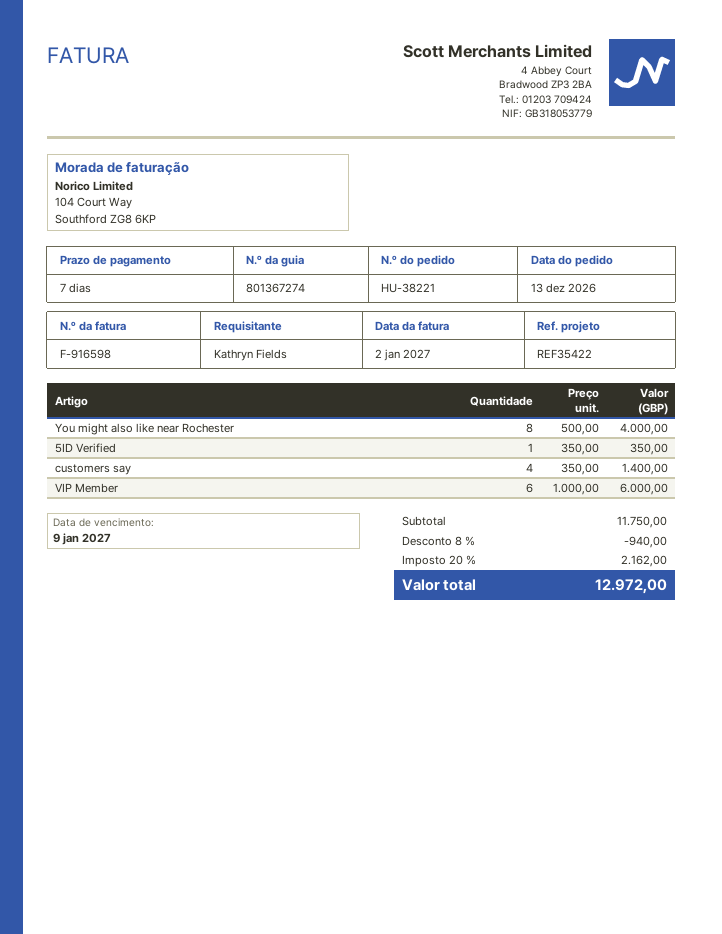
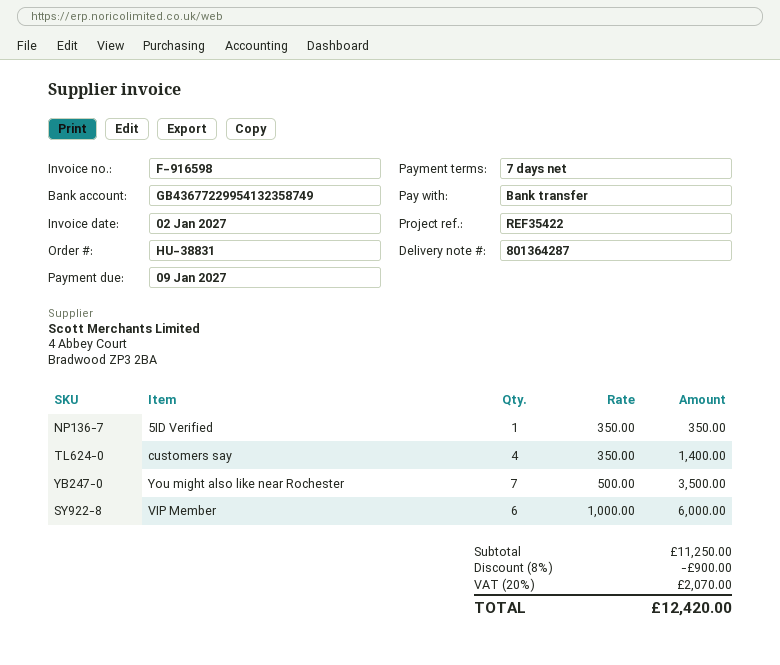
order number: HU-38221 -> HU-38831
delivery note number: 801367274 -> 801364287
You might also like near Rochester: 8 x 500.00 = 4000.00 -> 7 x 500.00 = 3500.00
subtotal: 11750.00 -> 11250.00
discount: 8% = 940.00 -> 8% = 900.00
tax: 20% = 2162.00 -> 20% = 2070.00
total: 12972.00 -> 12420.00

